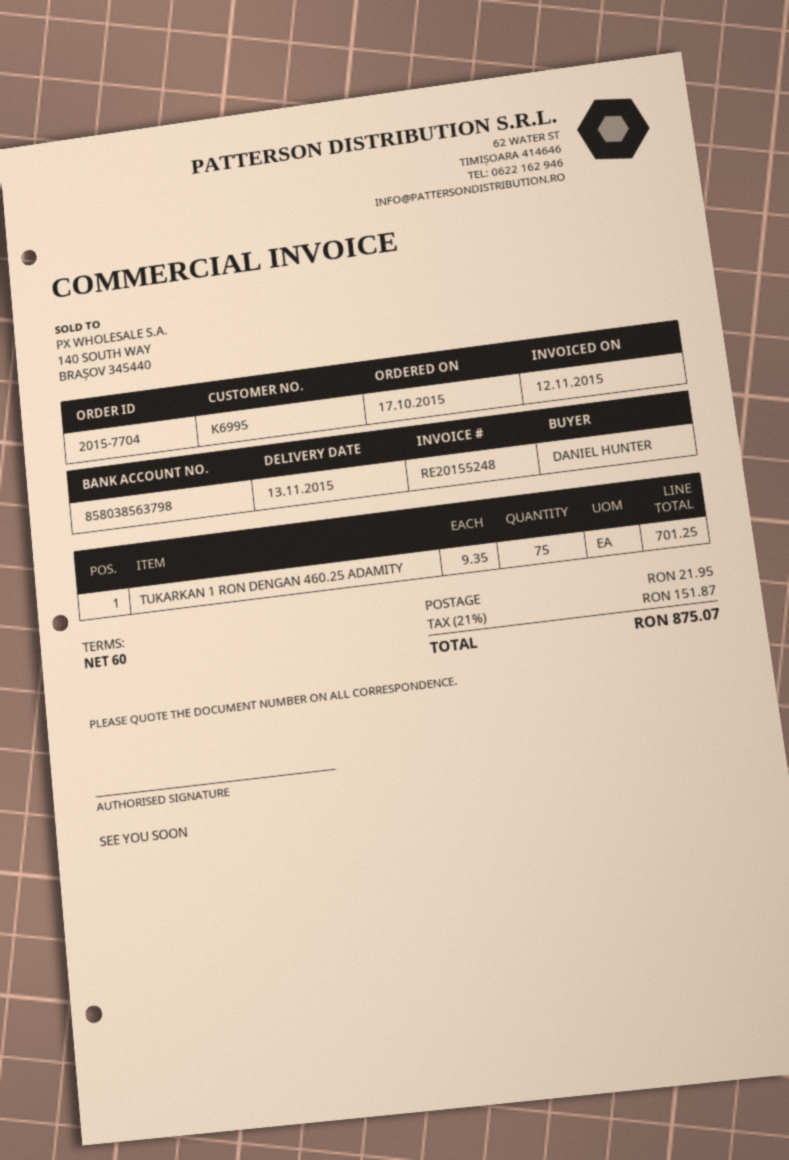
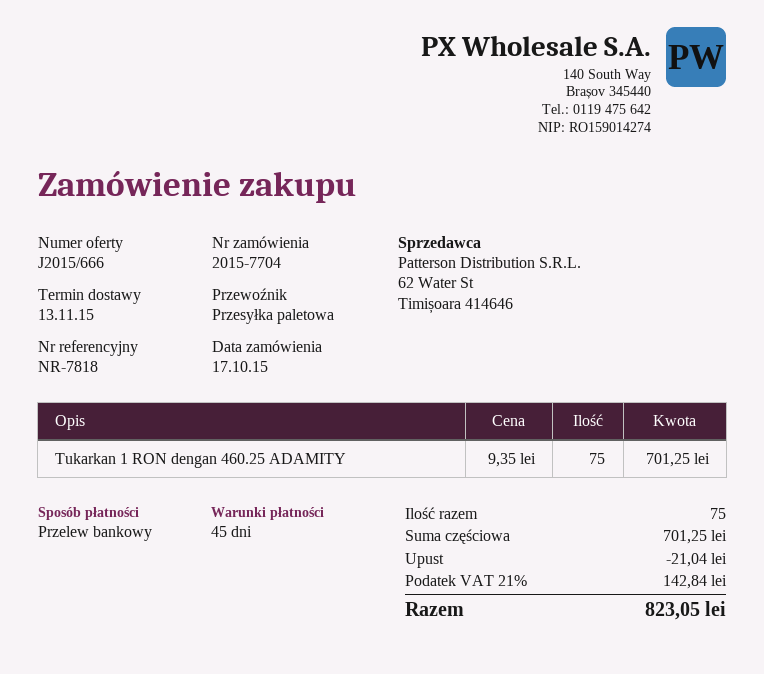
payment terms: 60 days -> 45 days
discount: none -> 21.04
shipping: 21.95 -> none
tax: 21% = 151.87 -> 21% = 142.84
total: 875.07 -> 823.05

